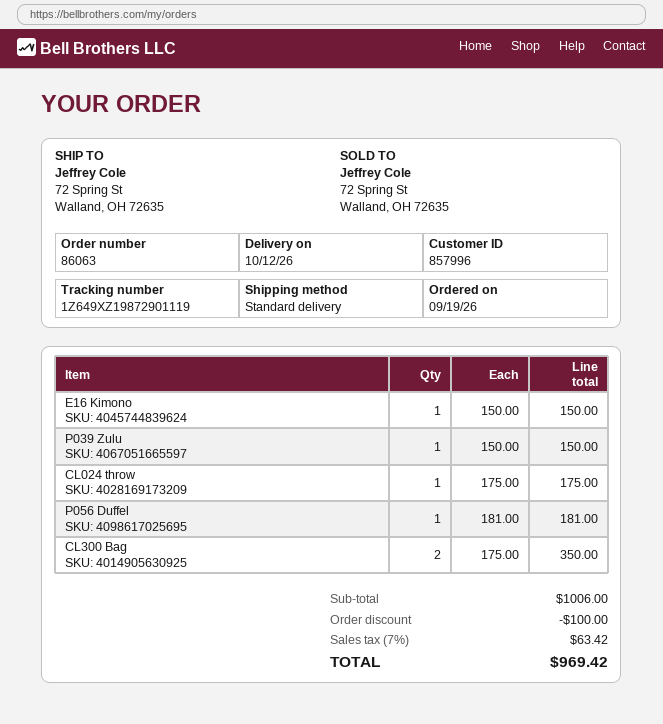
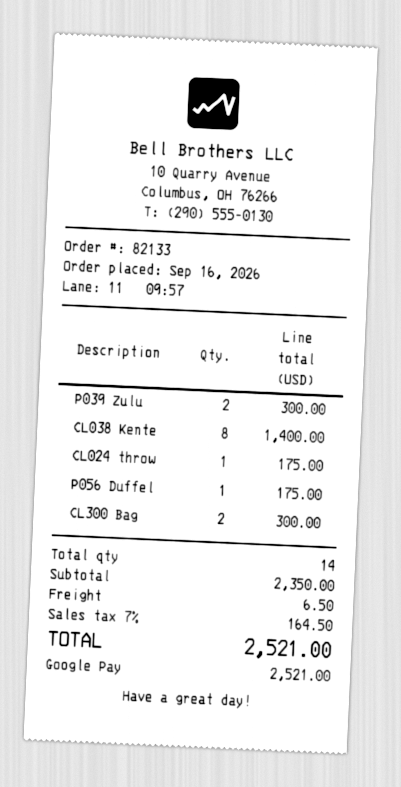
order number: 86063 -> 82133
order date: 2026-09-19 -> 2026-09-16
E16 Kimono: 1 for 150.00 -> none
P039 Zulu: 1 for 150.00 -> 2 for 300.00
P056 Duffel: 1 for 181.00 -> 1 for 175.00
CL300 Bag: 2 for 350.00 -> 2 for 300.00
CL038 Kente: none -> 8 for 1400.00
subtotal: 1006.00 -> 2350.00
discount: 100.00 -> none
shipping: none -> 6.50
tax: 7% = 63.42 -> 7% = 164.50
total: 969.42 -> 2521.00

